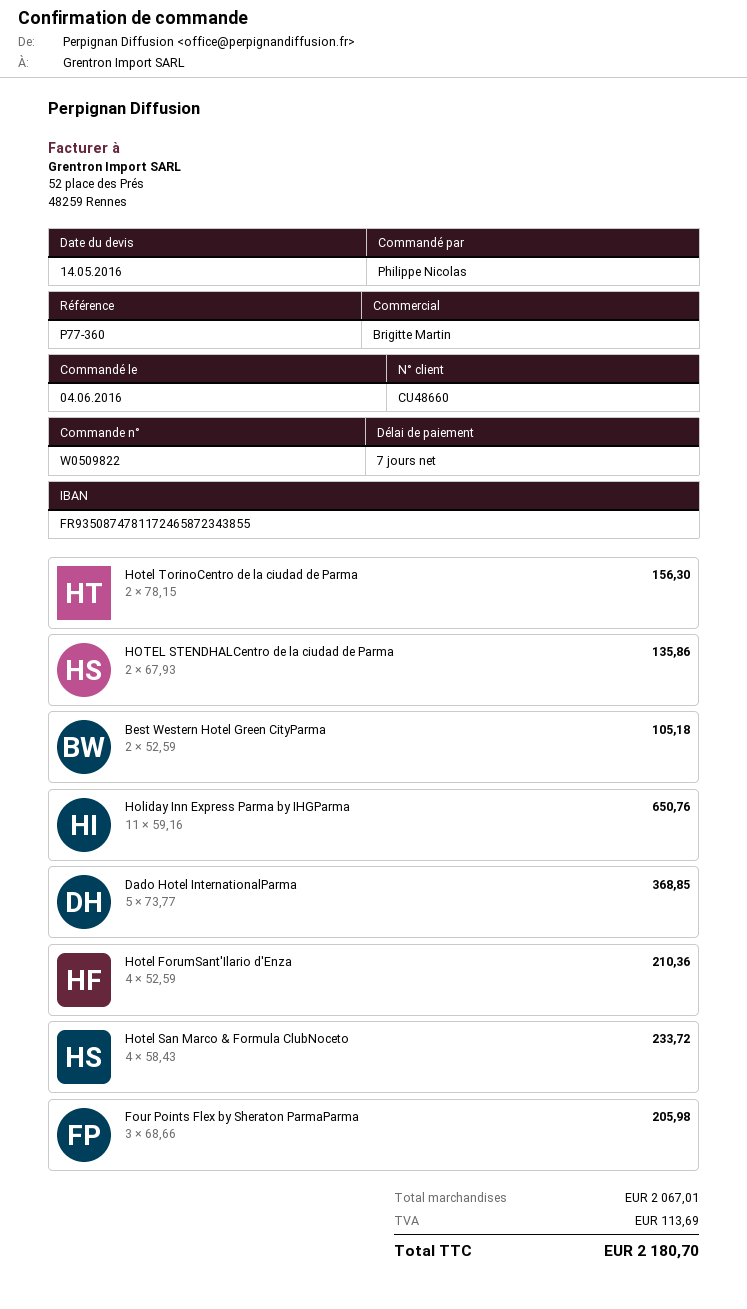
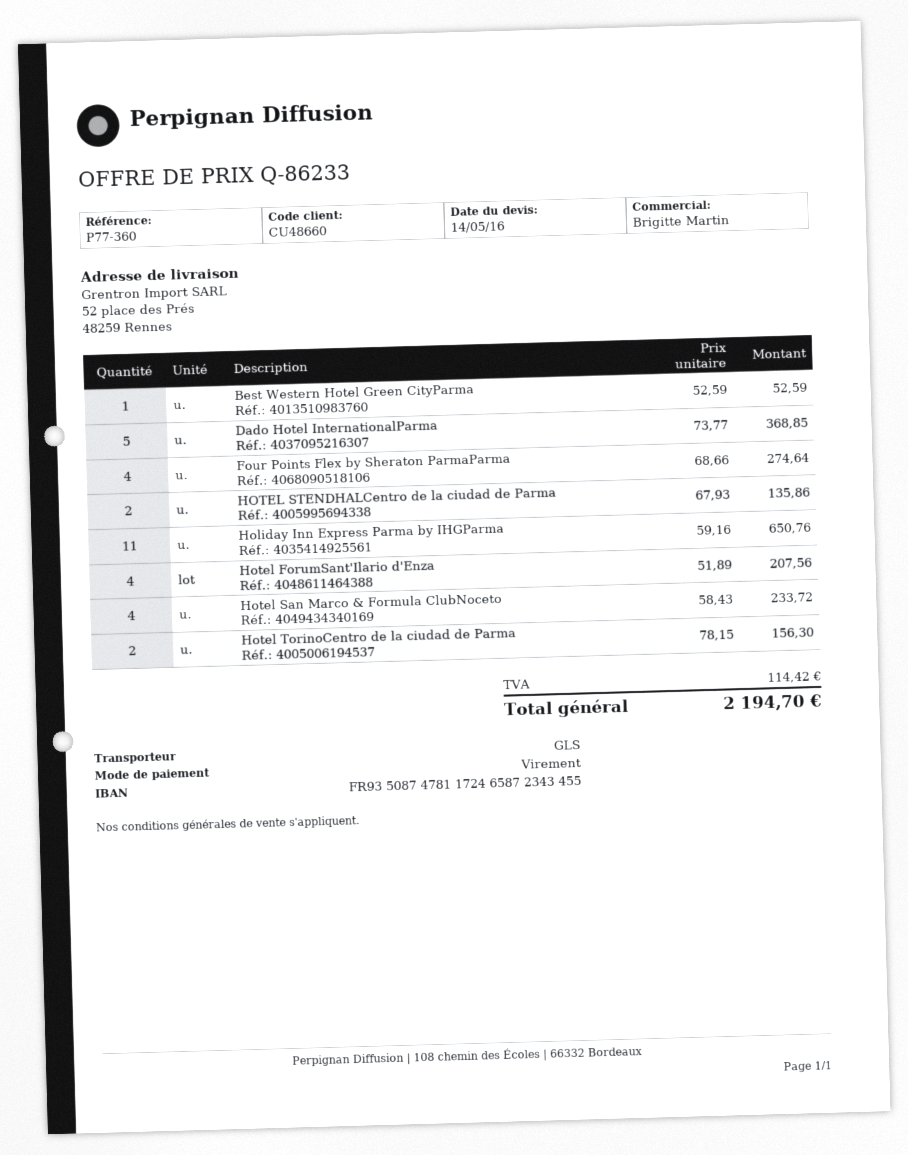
bank account: FR9350874781172465872343855 -> FR9350874781172465872343455
Best Western Hotel Green CityParma: 2 x 52.59 = 105.18 -> 1 x 52.59 = 52.59
Hotel ForumSant'Ilario d'Enza: 4 x 52.59 = 210.36 -> 4 x 51.89 = 207.56
Four Points Flex by Sheraton ParmaParma: 3 x 68.66 = 205.98 -> 4 x 68.66 = 274.64
tax: 113.69 -> 114.42
total: 2180.70 -> 2194.70

